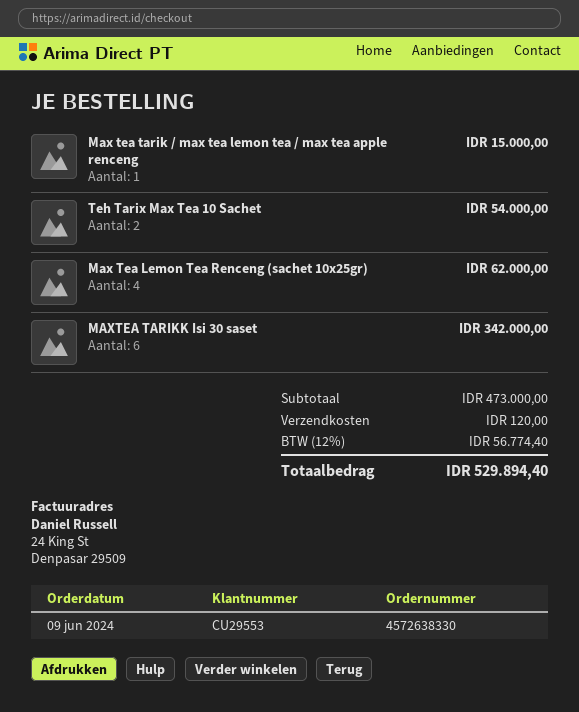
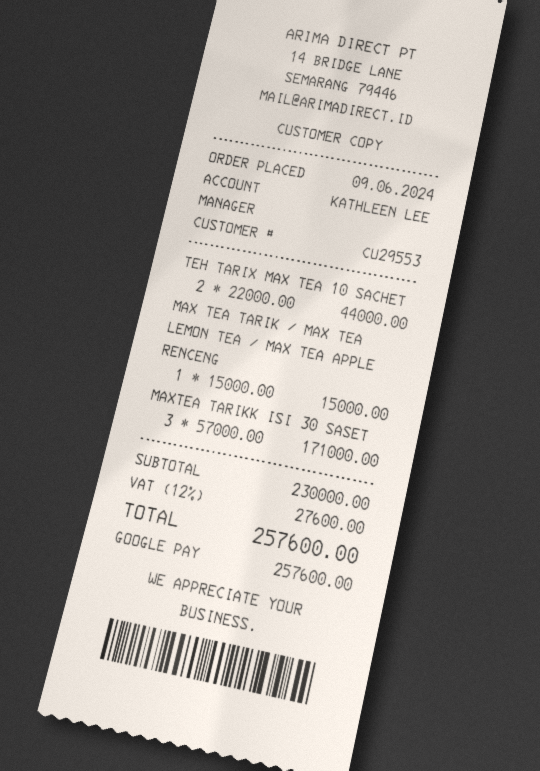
Teh Tarix Max Tea 10 Sachet: 2 for 54000.00 -> 2 for 44000.00
Max Tea Lemon Tea Renceng (sachet 10x25gr): 4 for 62000.00 -> none
MAXTEA TARIKK Isi 30 saset: 6 for 342000.00 -> 3 for 171000.00
subtotal: 473000.00 -> 230000.00
shipping: 120.00 -> none
tax: 12% = 56774.40 -> 12% = 27600.00
total: 529894.40 -> 257600.00

